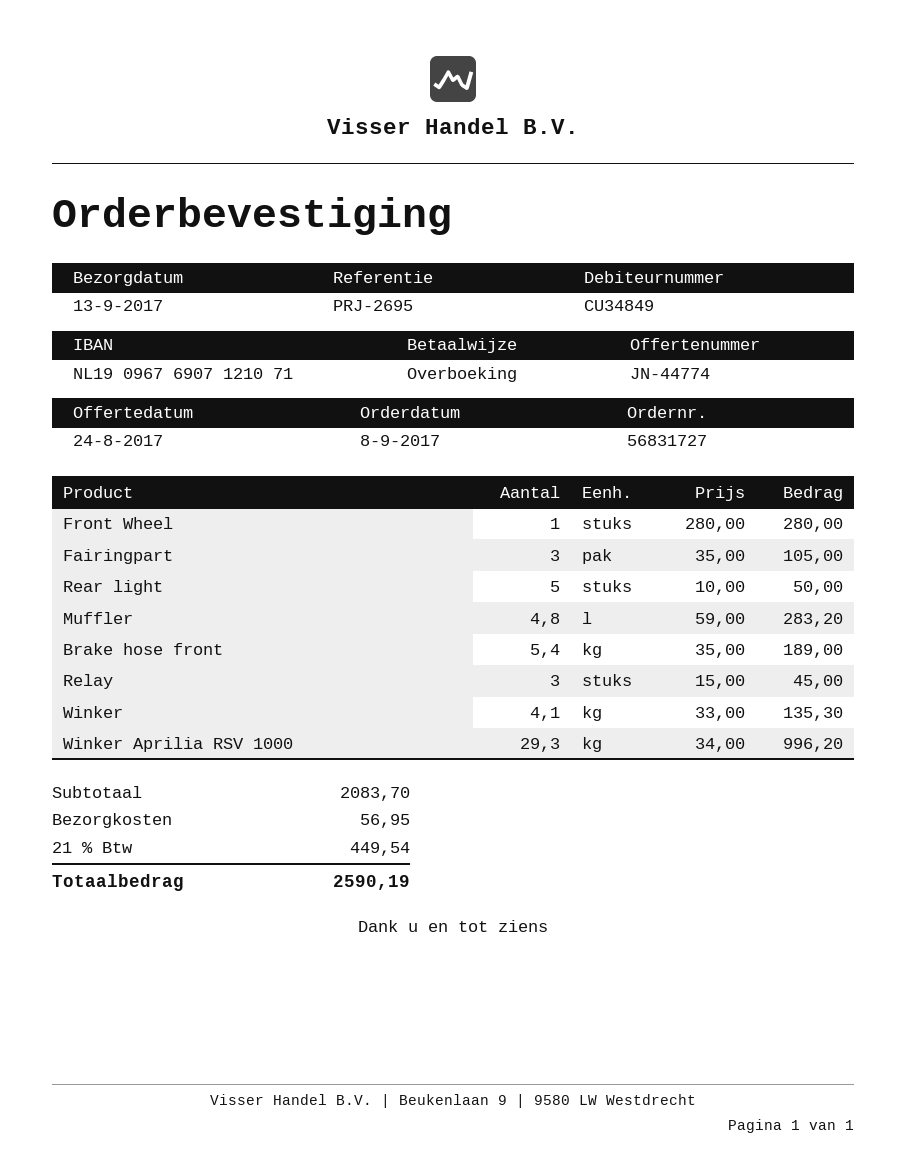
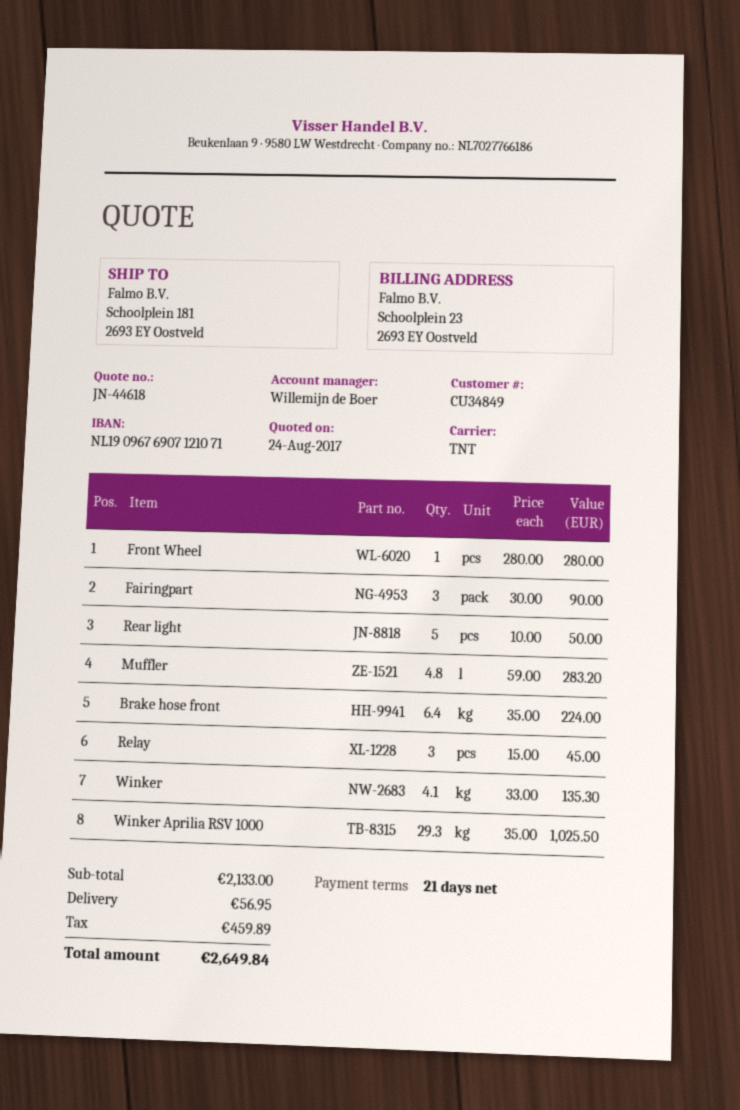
quote number: JN-44774 -> JN-44618
Fairingpart: 3 x 35.00 = 105.00 -> 3 x 30.00 = 90.00
Brake hose front: 5.4 x 35.00 = 189.00 -> 6.4 x 35.00 = 224.00
Winker Aprilia RSV 1000: 29.3 x 34.00 = 996.20 -> 29.3 x 35.00 = 1025.50
subtotal: 2083.70 -> 2133.00
tax: 449.54 -> 459.89
total: 2590.19 -> 2649.84

